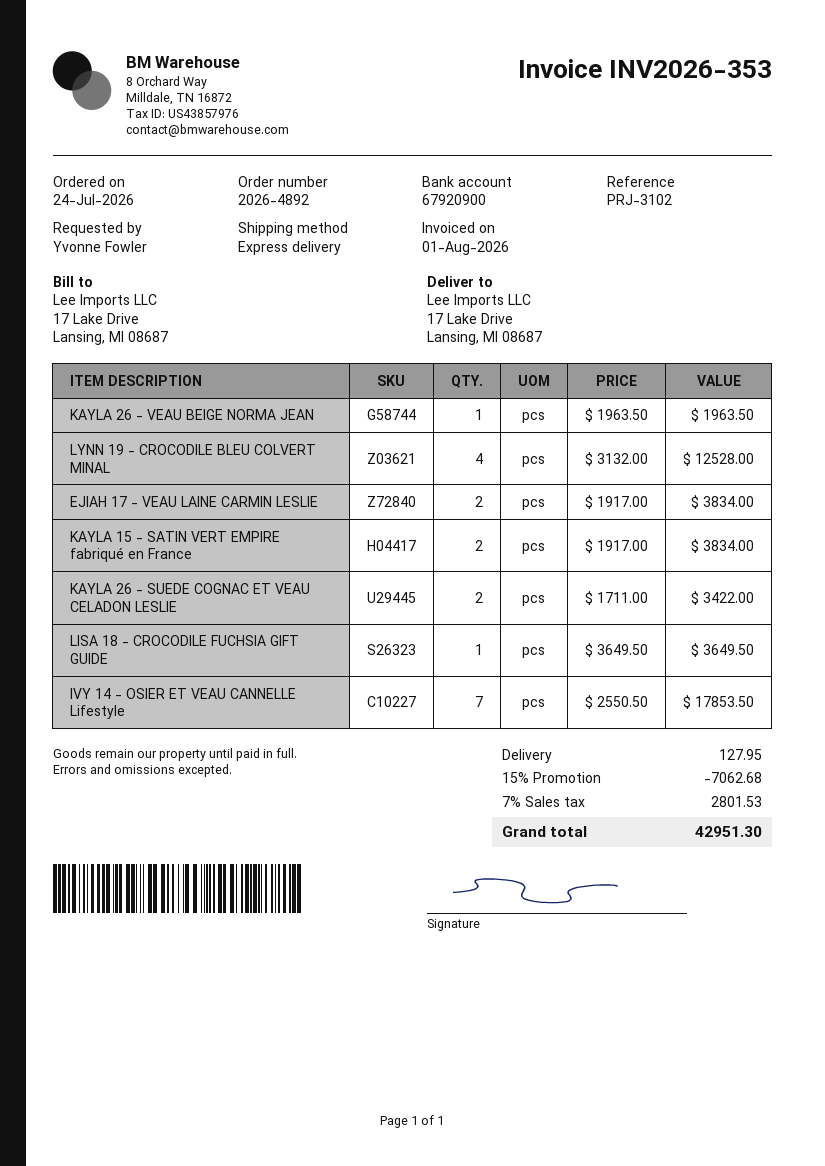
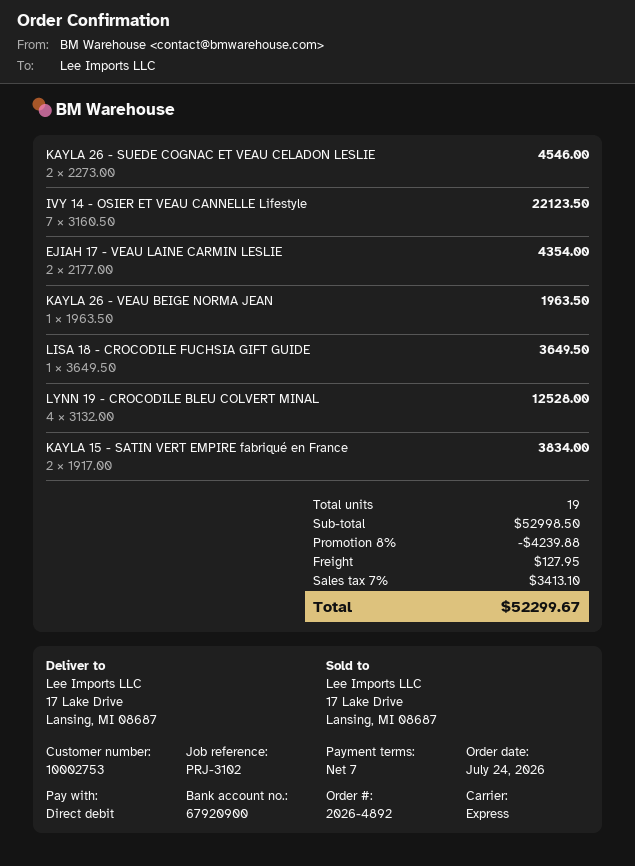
EJIAH 17 - VEAU LAINE CARMIN LESLIE: 2 x 1917.00 = 3834.00 -> 2 x 2177.00 = 4354.00
KAYLA 26 - SUEDE COGNAC ET VEAU CELADON LESLIE: 2 x 1711.00 = 3422.00 -> 2 x 2273.00 = 4546.00
IVY 14 - OSIER ET VEAU CANNELLE Lifestyle: 7 x 2550.50 = 17853.50 -> 7 x 3160.50 = 22123.50
discount: 15% = 7062.68 -> 8% = 4239.88
tax: 7% = 2801.53 -> 7% = 3413.10
total: 42951.30 -> 52299.67

